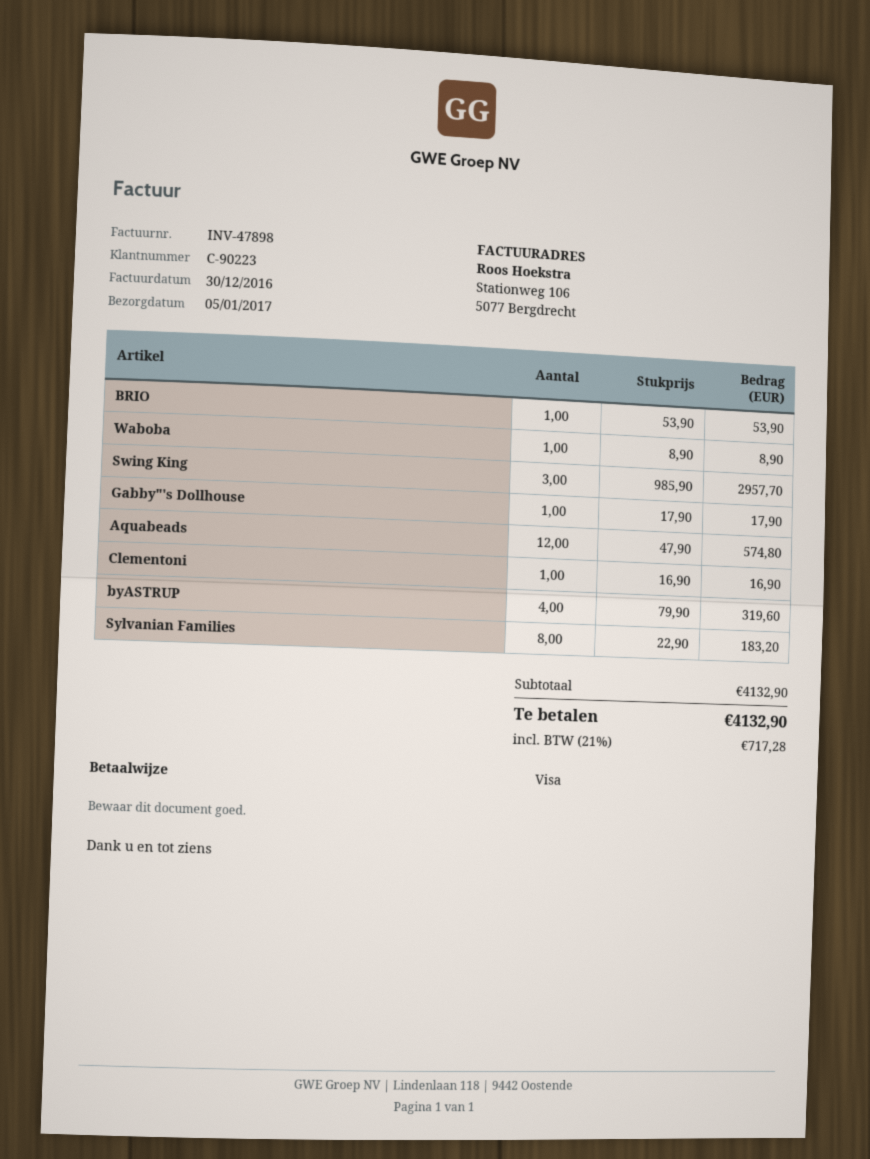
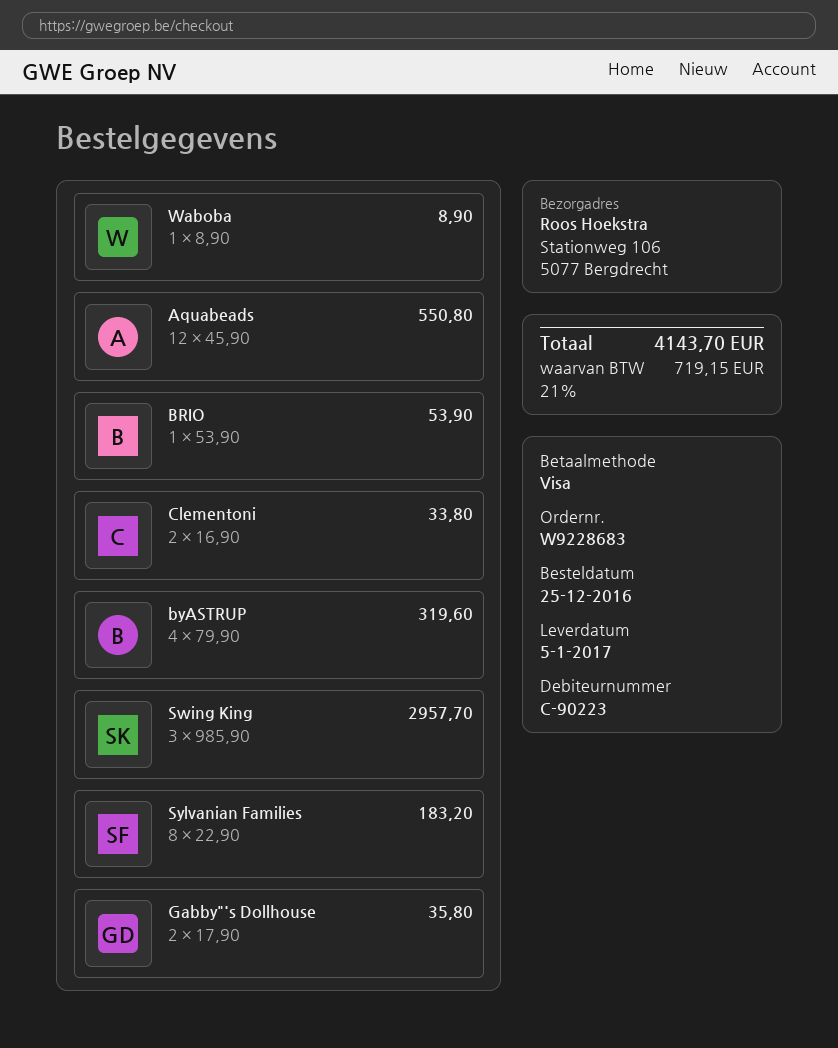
Gabby"'s Dollhouse: 1 x 17.90 = 17.90 -> 2 x 17.90 = 35.80
Aquabeads: 12 x 47.90 = 574.80 -> 12 x 45.90 = 550.80
Clementoni: 1 x 16.90 = 16.90 -> 2 x 16.90 = 33.80
tax: 21% = 717.28 -> 21% = 719.15
total: 4132.90 -> 4143.70

